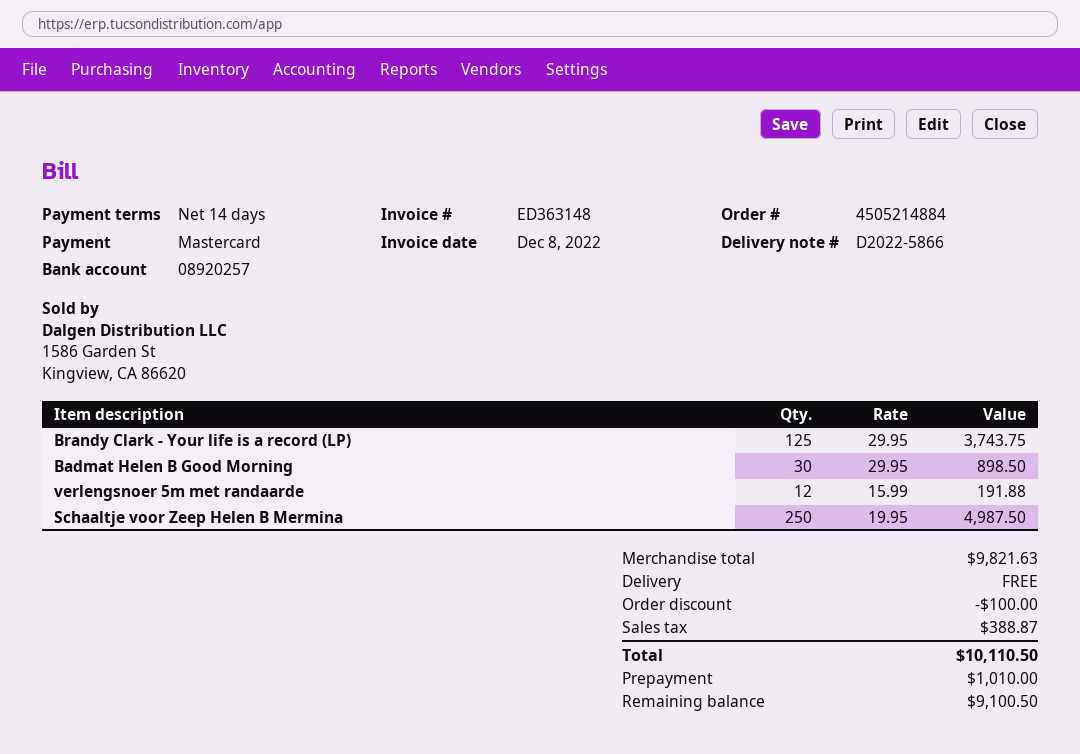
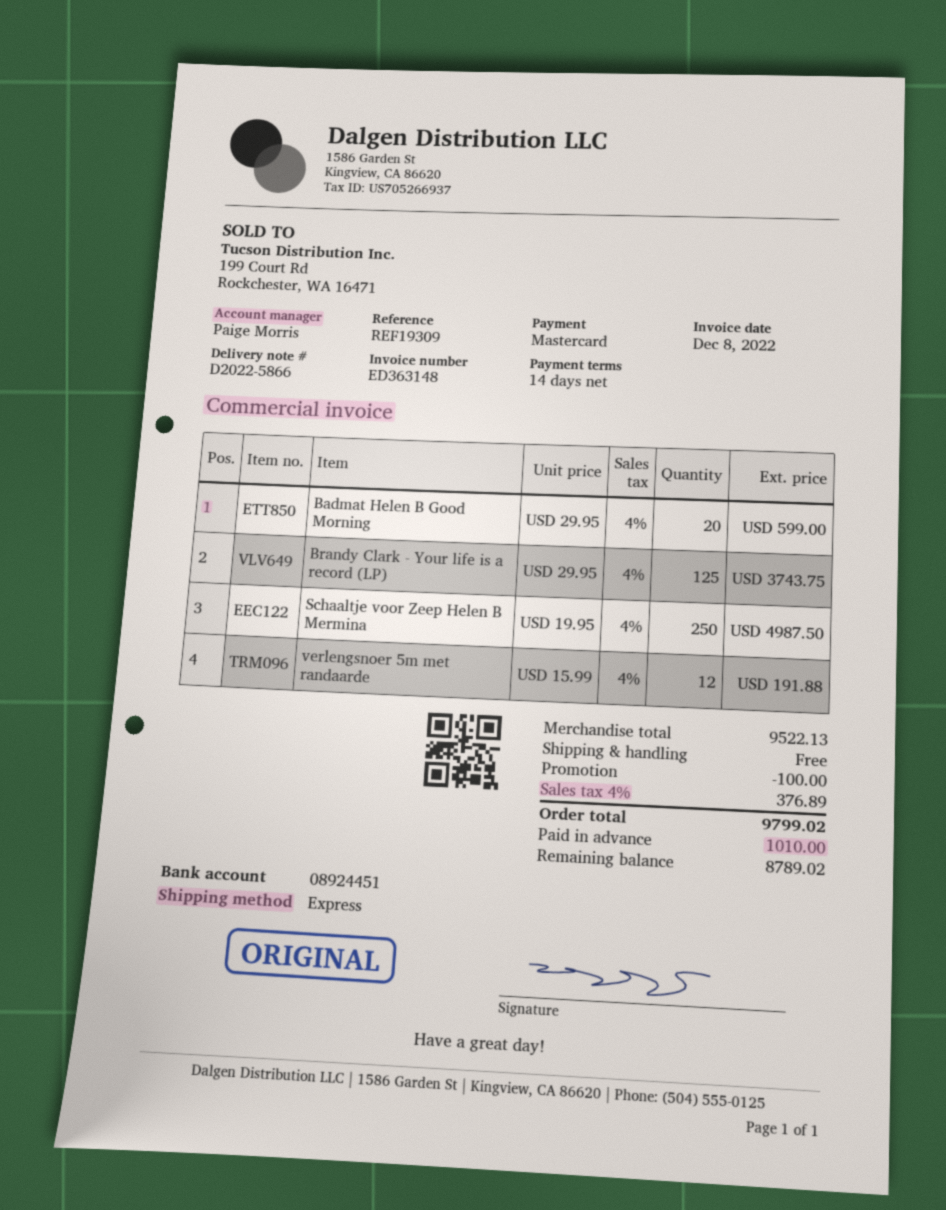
bank account: 08920257 -> 08924451
Badmat Helen B Good Morning: 30 x 29.95 = 898.50 -> 20 x 29.95 = 599.00
subtotal: 9821.63 -> 9522.13
tax: 388.87 -> 376.89
total: 10110.50 -> 9799.02
balance: 9100.50 -> 8789.02

